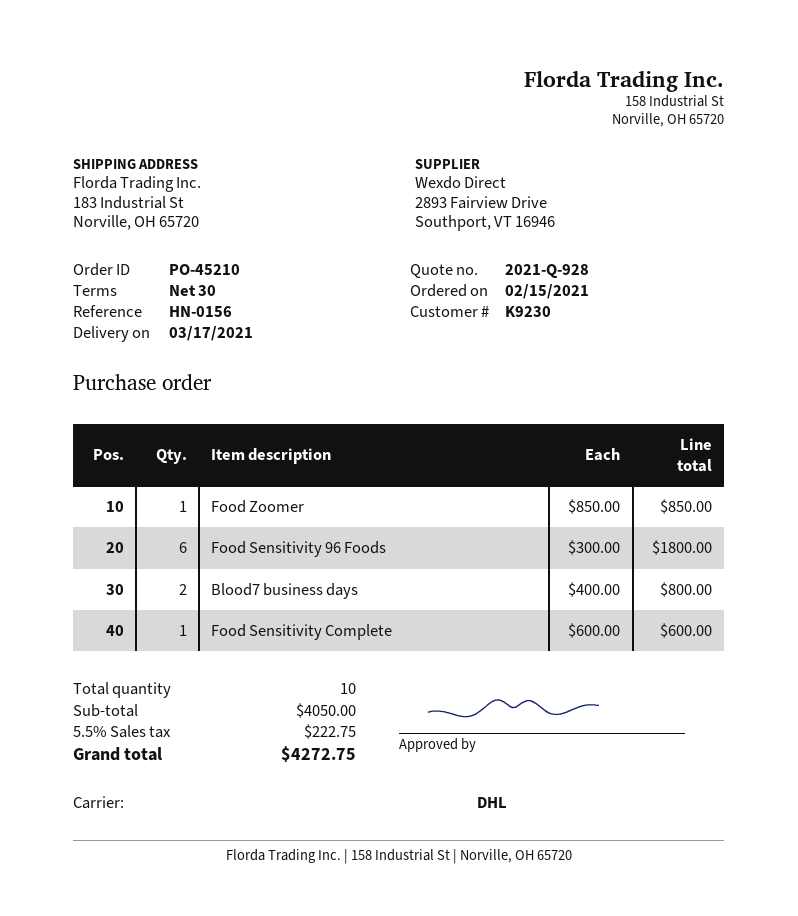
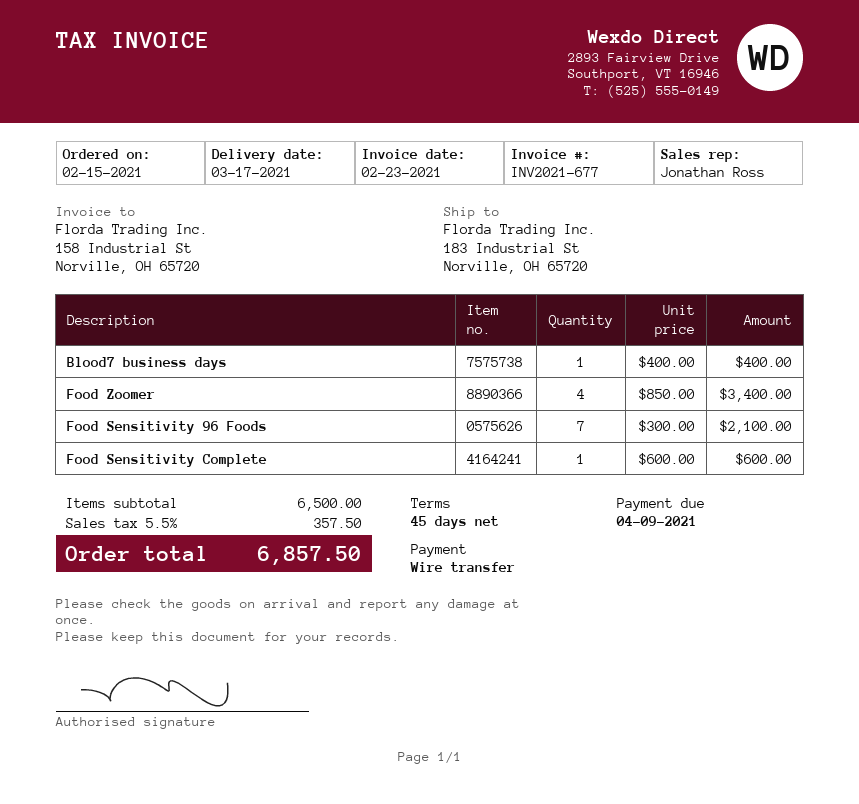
payment terms: 30 days -> 45 days
Food Zoomer: 1 x 850.00 = 850.00 -> 4 x 850.00 = 3400.00
Food Sensitivity 96 Foods: 6 x 300.00 = 1800.00 -> 7 x 300.00 = 2100.00
Blood7 business days: 2 x 400.00 = 800.00 -> 1 x 400.00 = 400.00
subtotal: 4050.00 -> 6500.00
tax: 5.5% = 222.75 -> 5.5% = 357.50
total: 4272.75 -> 6857.50

